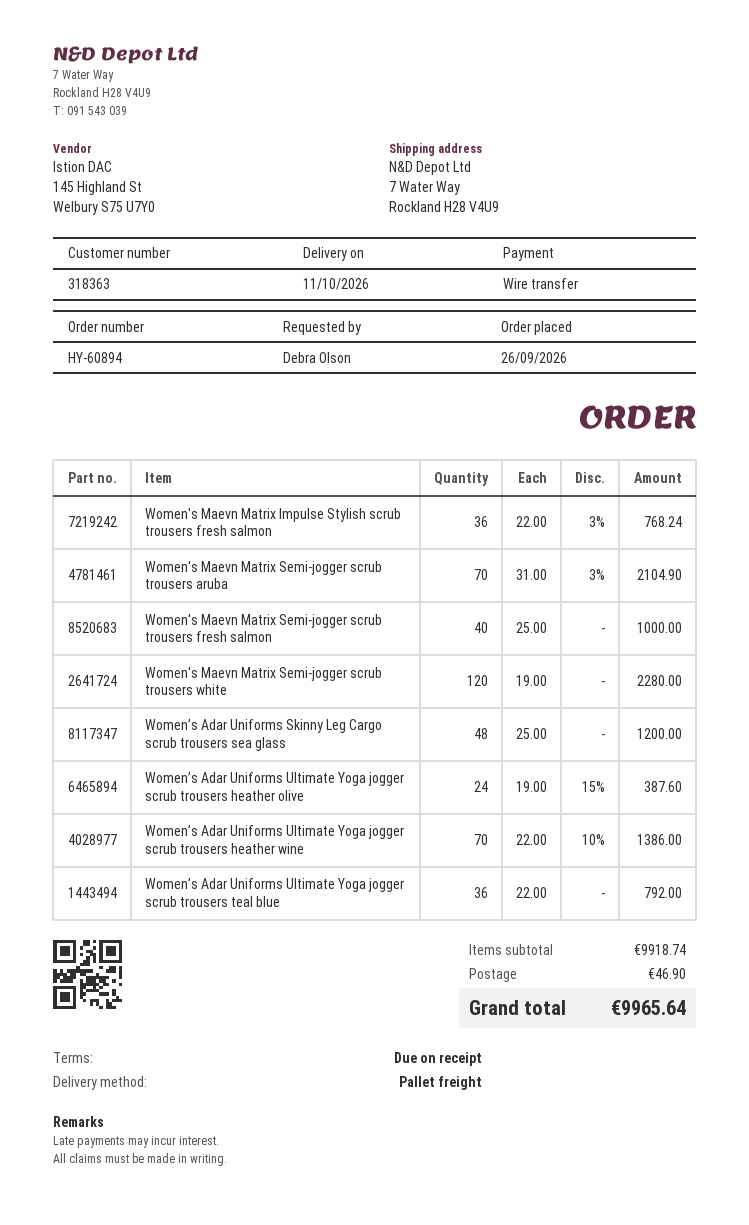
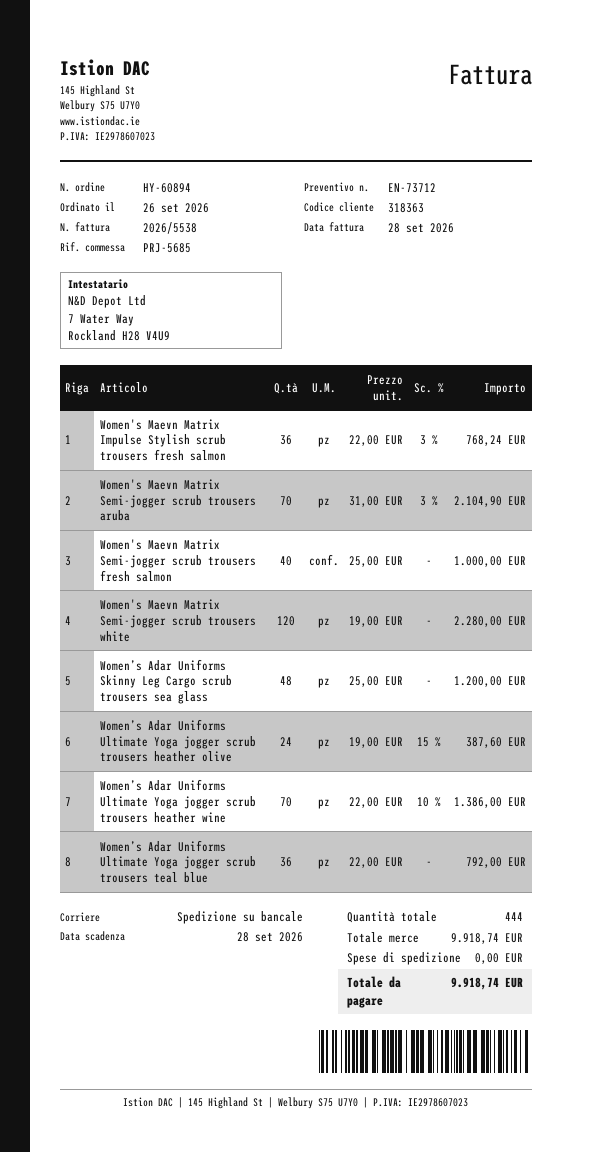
shipping: 46.90 -> 0.00
total: 9965.64 -> 9918.74

